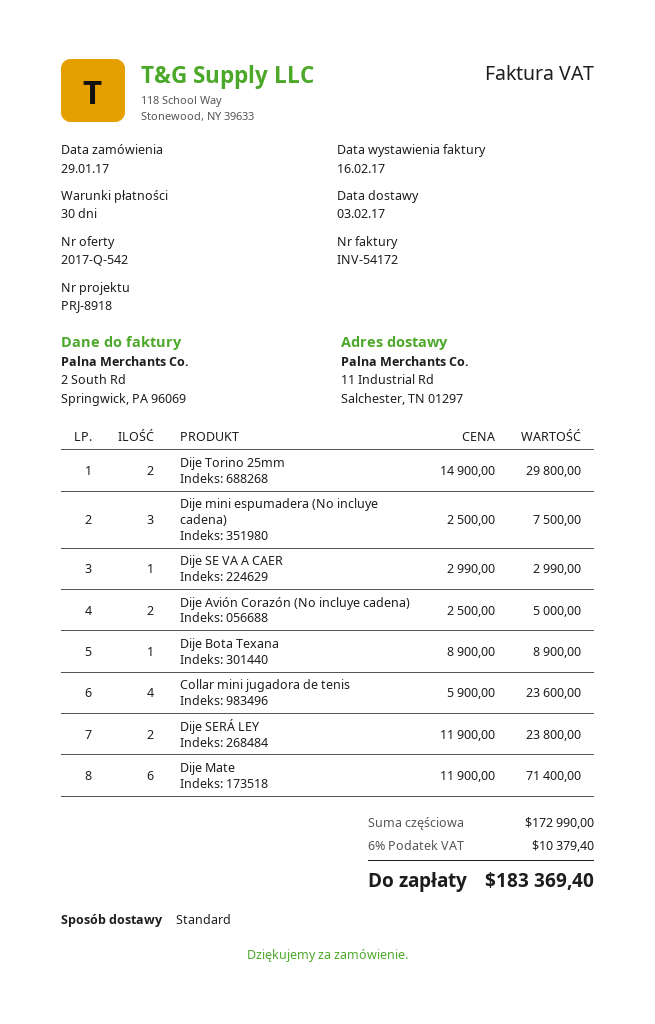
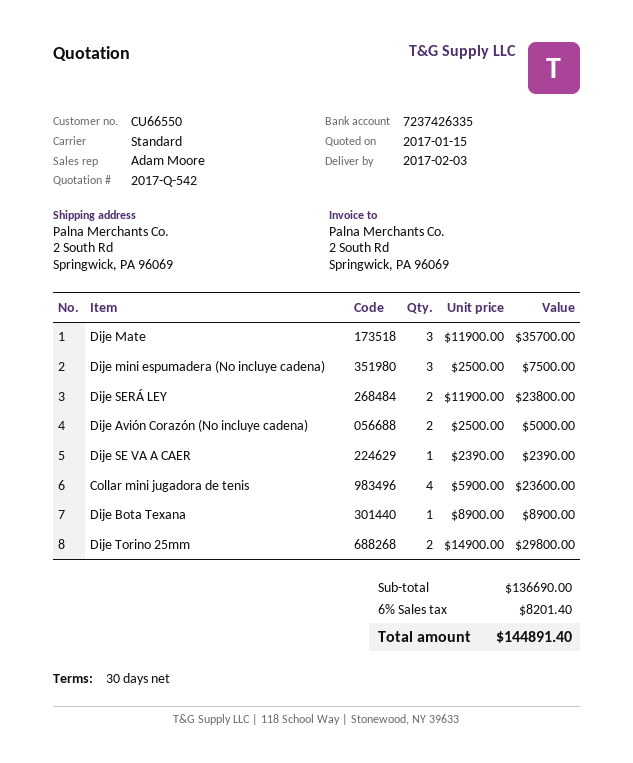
ship to: 11 Industrial Rd, Salchester, TN 01297 -> 2 South Rd, Springwick, PA 96069
Dije SE VA A CAER: 1 x 2990.00 = 2990.00 -> 1 x 2390.00 = 2390.00
Dije Mate: 6 x 11900.00 = 71400.00 -> 3 x 11900.00 = 35700.00
subtotal: 172990.00 -> 136690.00
tax: 6% = 10379.40 -> 6% = 8201.40
total: 183369.40 -> 144891.40

